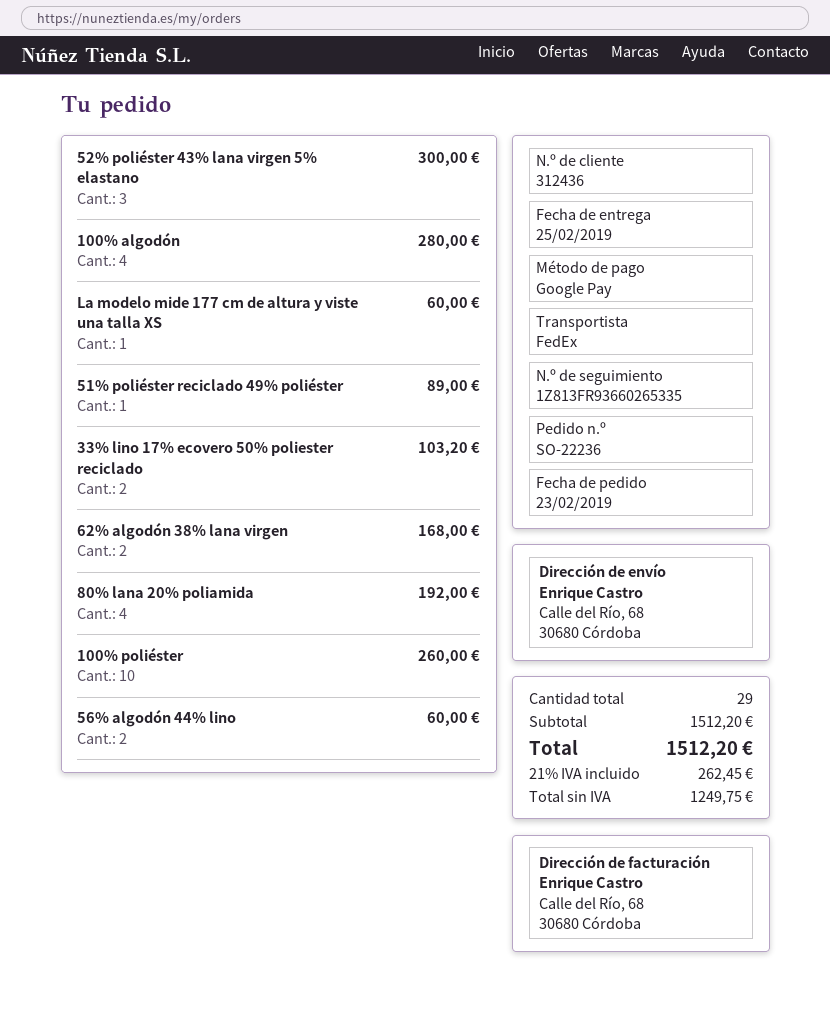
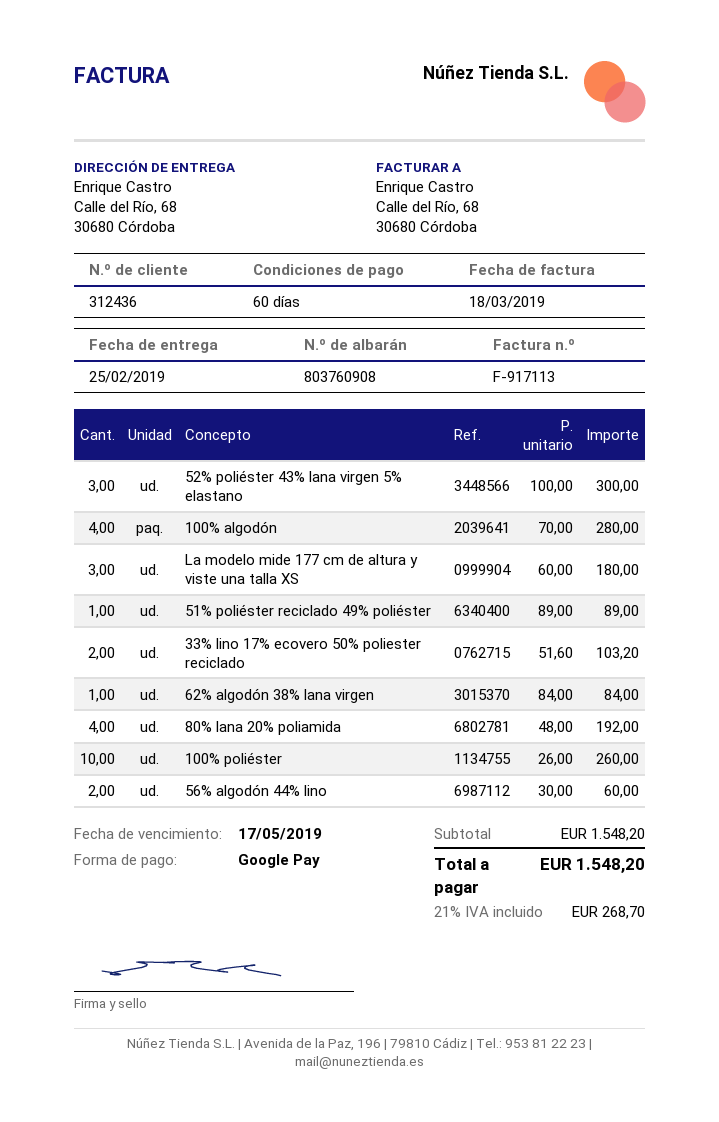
La modelo mide 177 cm de altura y viste una talla XS: 1 for 60.00 -> 3 for 180.00
62% algodón 38% lana virgen: 2 for 168.00 -> 1 for 84.00
subtotal: 1512.20 -> 1548.20
tax: 21% = 262.45 -> 21% = 268.70
total: 1512.20 -> 1548.20

